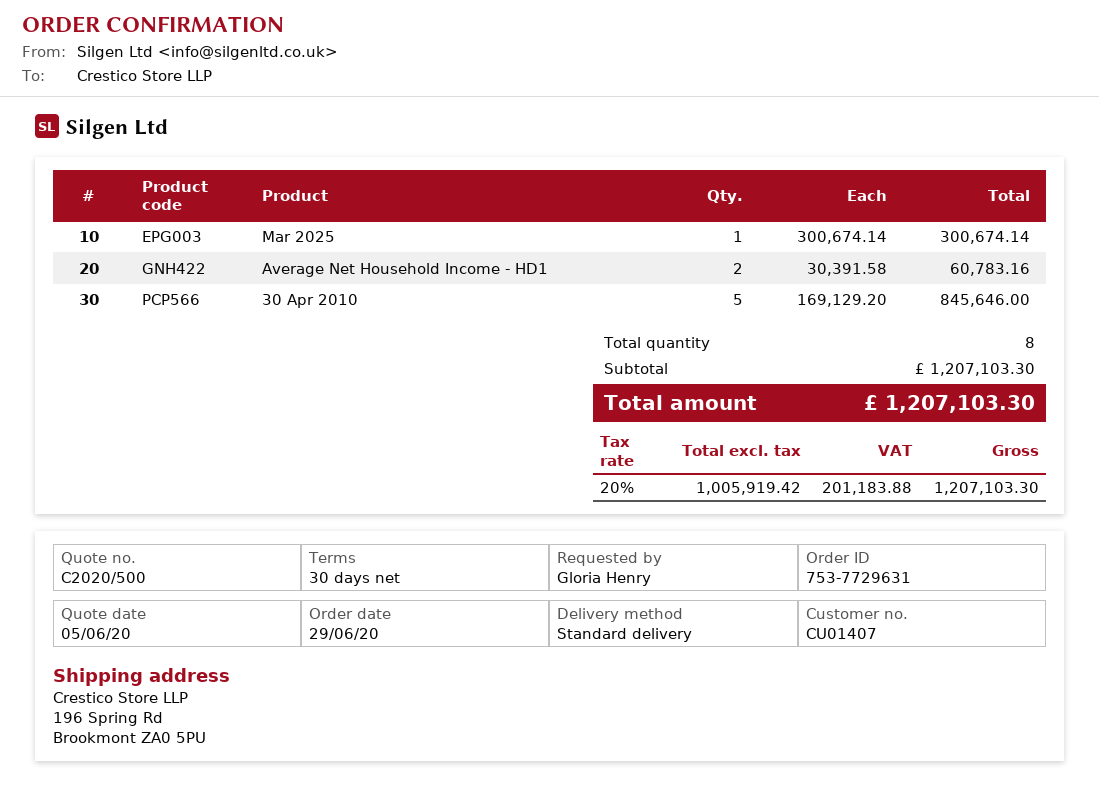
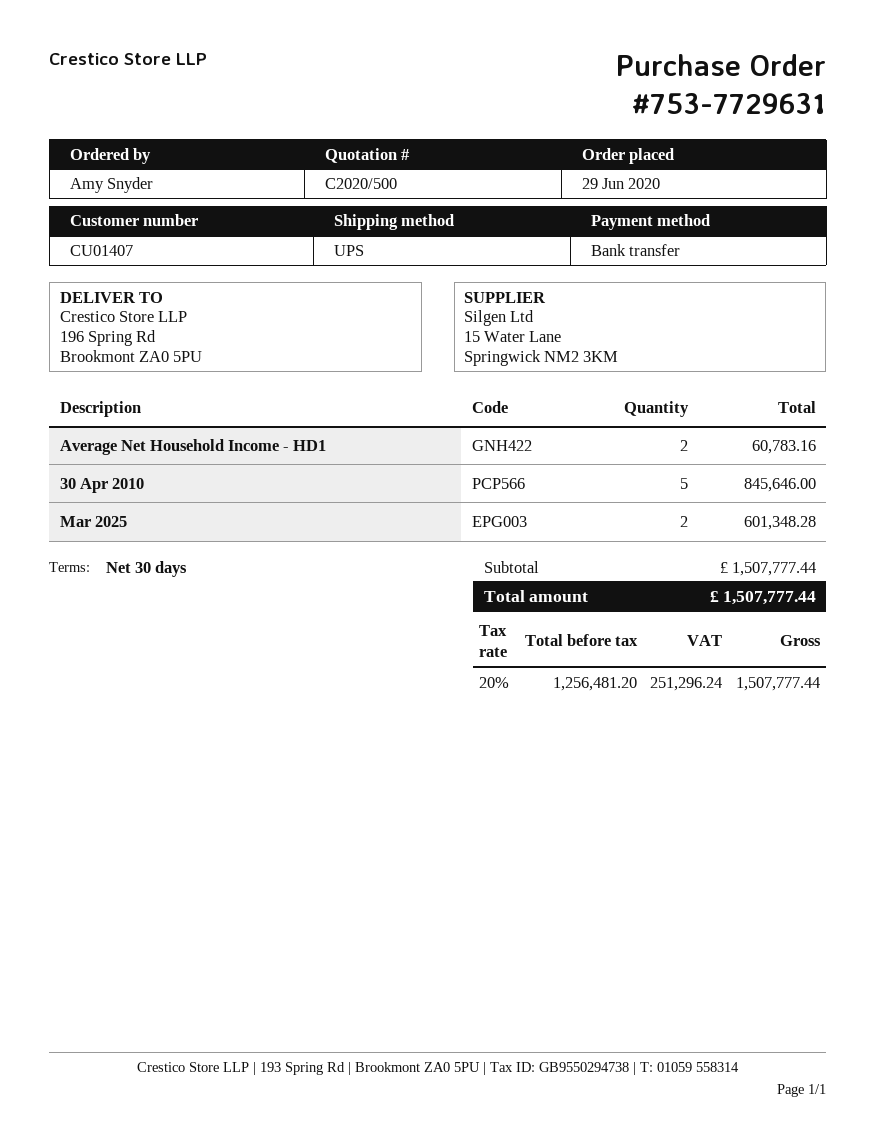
ordered by: Gloria Henry -> Amy Snyder
shipping method: standard -> UPS
Mar 2025: 1 for 300674.14 -> 2 for 601348.28
subtotal: 1207103.30 -> 1507777.44
net: 1005919.42 -> 1256481.20
tax: 20% = 201183.88 -> 20% = 251296.24
total: 1207103.30 -> 1507777.44

